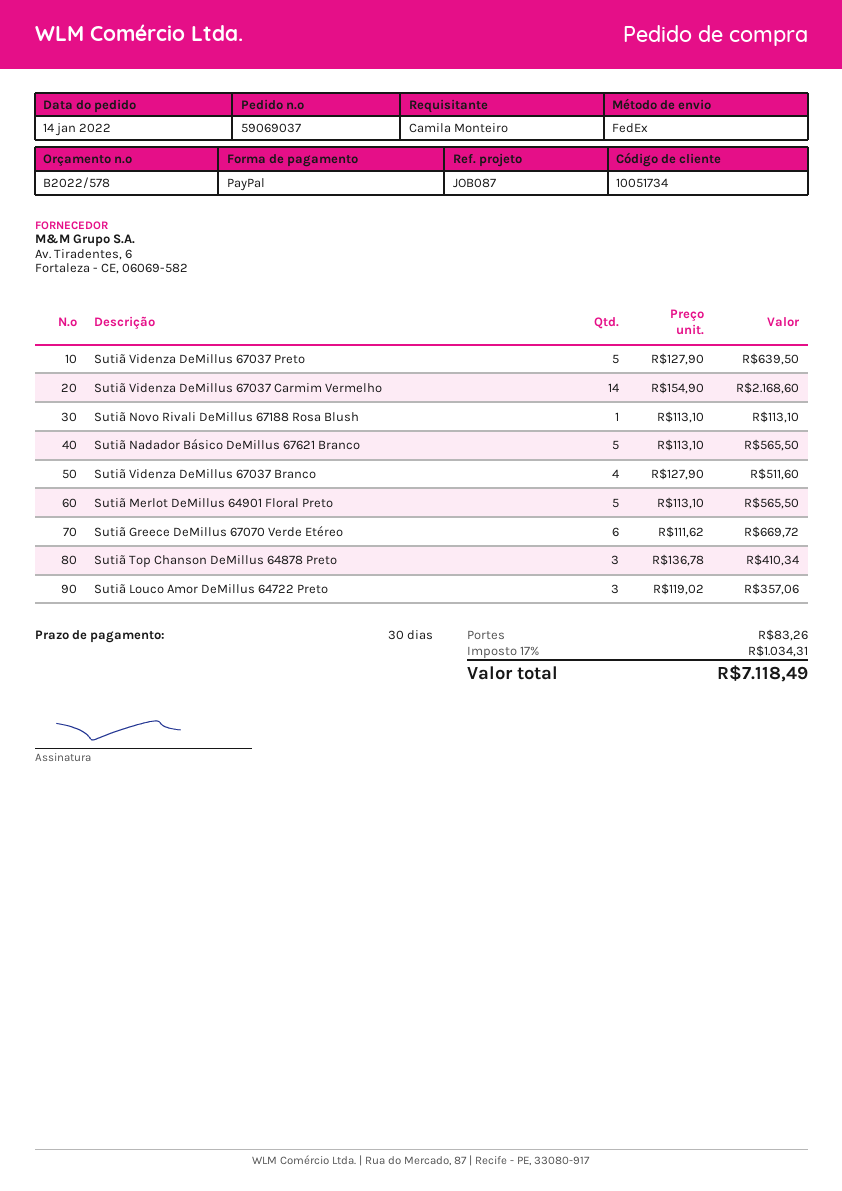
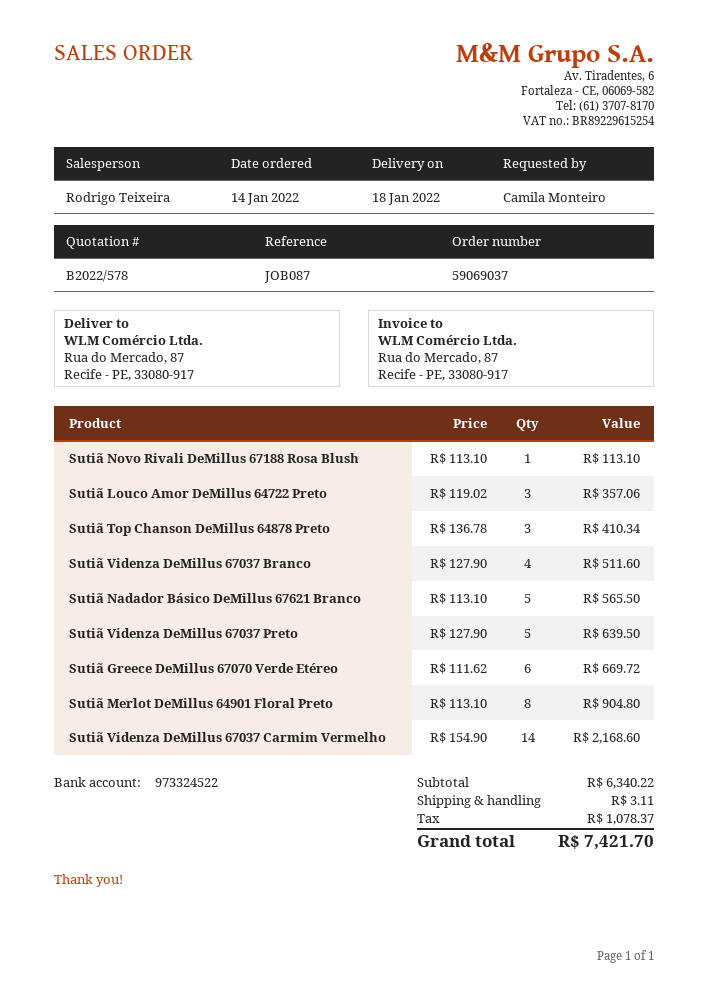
Sutiã Merlot DeMillus 64901 Floral Preto: 5 x 113.10 = 565.50 -> 8 x 113.10 = 904.80
shipping: 83.26 -> 3.11
tax: 1034.31 -> 1078.37
total: 7118.49 -> 7421.70

